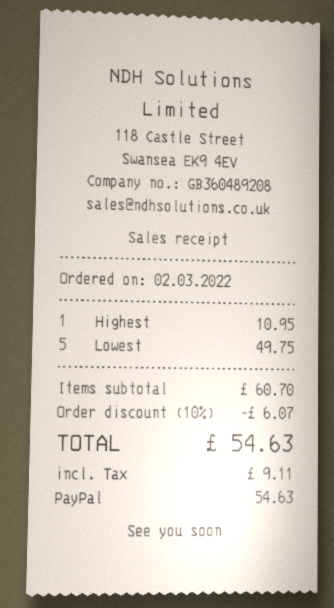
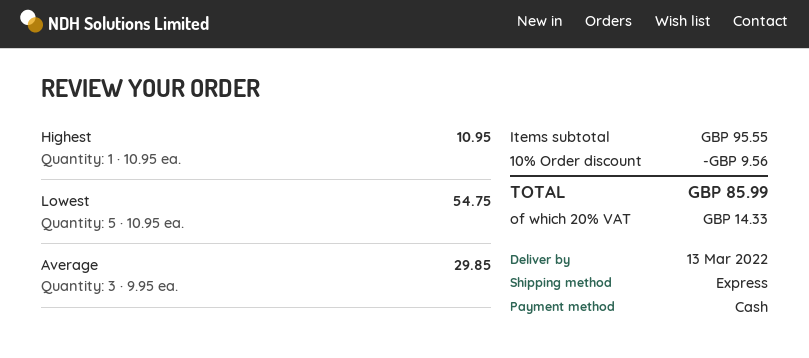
payment method: PayPal -> cash
Lowest: 5 for 49.75 -> 5 for 54.75
Average: none -> 3 for 29.85
subtotal: 60.70 -> 95.55
discount: 10% = 6.07 -> 10% = 9.56
tax: 9.11 -> 14.33
total: 54.63 -> 85.99

